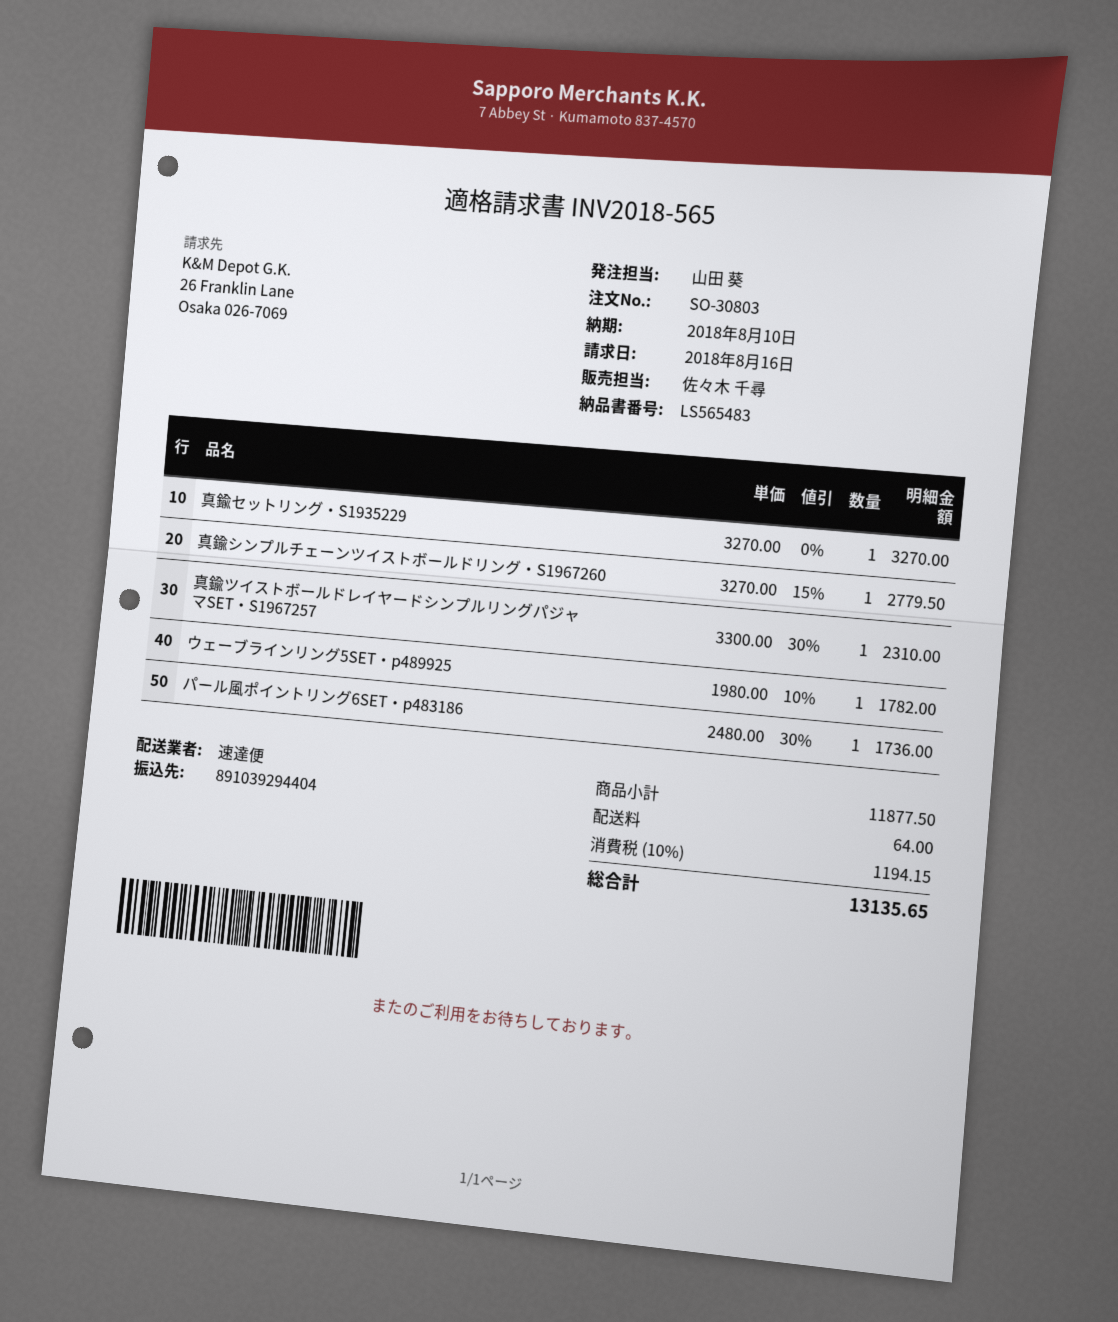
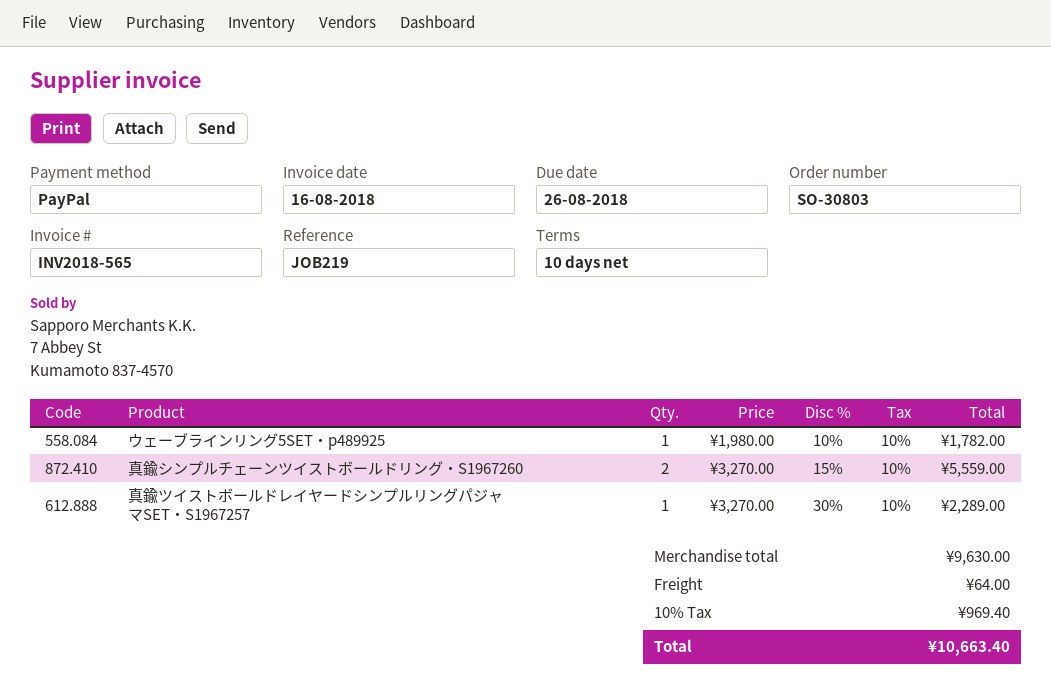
真鍮セットリング・S1935229: 1 x 3270.00 = 3270.00 -> none
真鍮シンプルチェーンツイストボールドリング・S1967260: 1 x 3270.00 - 15% = 2779.50 -> 2 x 3270.00 - 15% = 5559.00
真鍮ツイストボールドレイヤードシンプルリングパジャマSET・S1967257: 1 x 3300.00 - 30% = 2310.00 -> 1 x 3270.00 - 30% = 2289.00
パール風ポイントリング6SET・p483186: 1 x 2480.00 - 30% = 1736.00 -> none
subtotal: 11877.50 -> 9630.00
tax: 10% = 1194.15 -> 10% = 969.40
total: 13135.65 -> 10663.40

